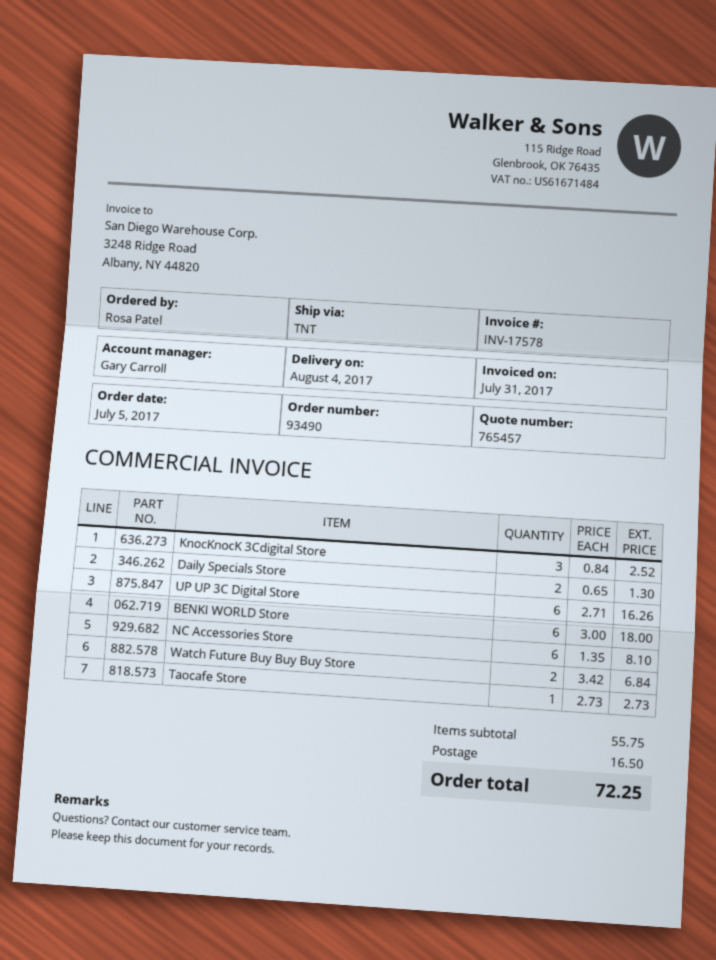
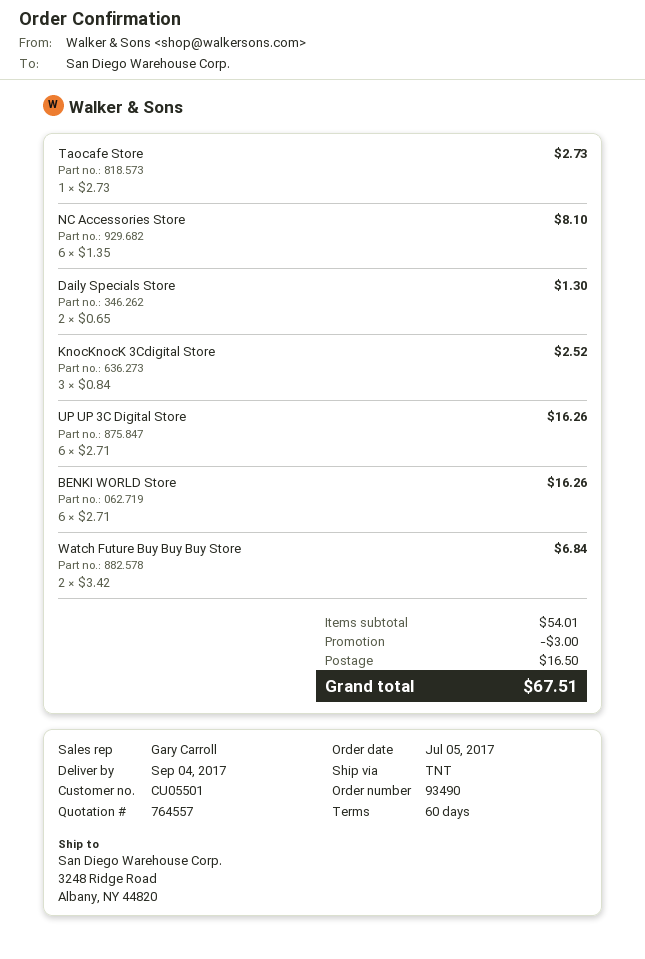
quote number: 765457 -> 764557
delivery date: 2017-08-04 -> 2017-09-04
BENKI WORLD Store: 6 x 3.00 = 18.00 -> 6 x 2.71 = 16.26
subtotal: 55.75 -> 54.01
discount: none -> 3.00
total: 72.25 -> 67.51

